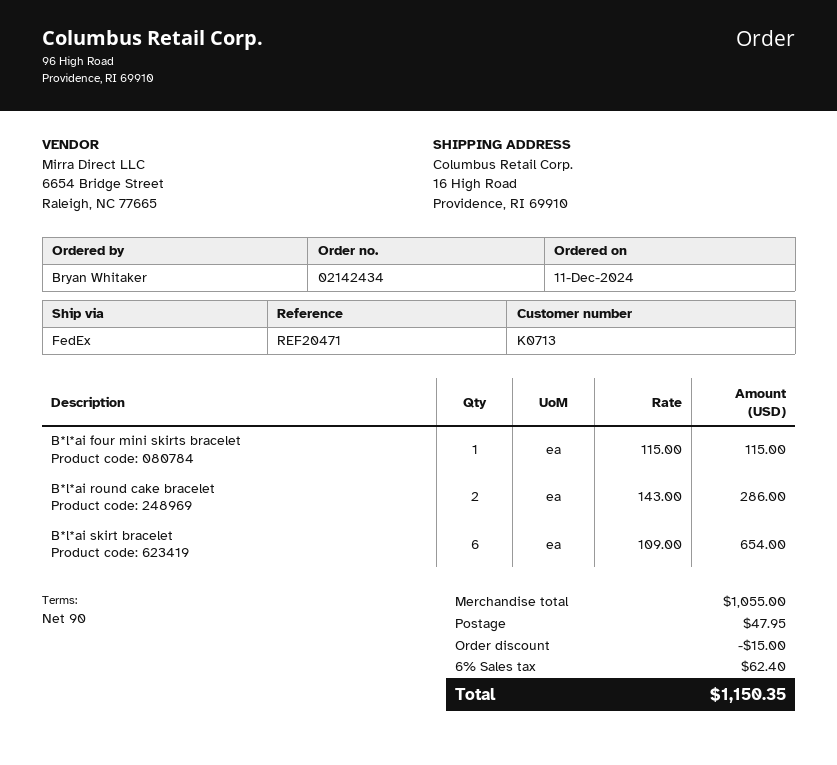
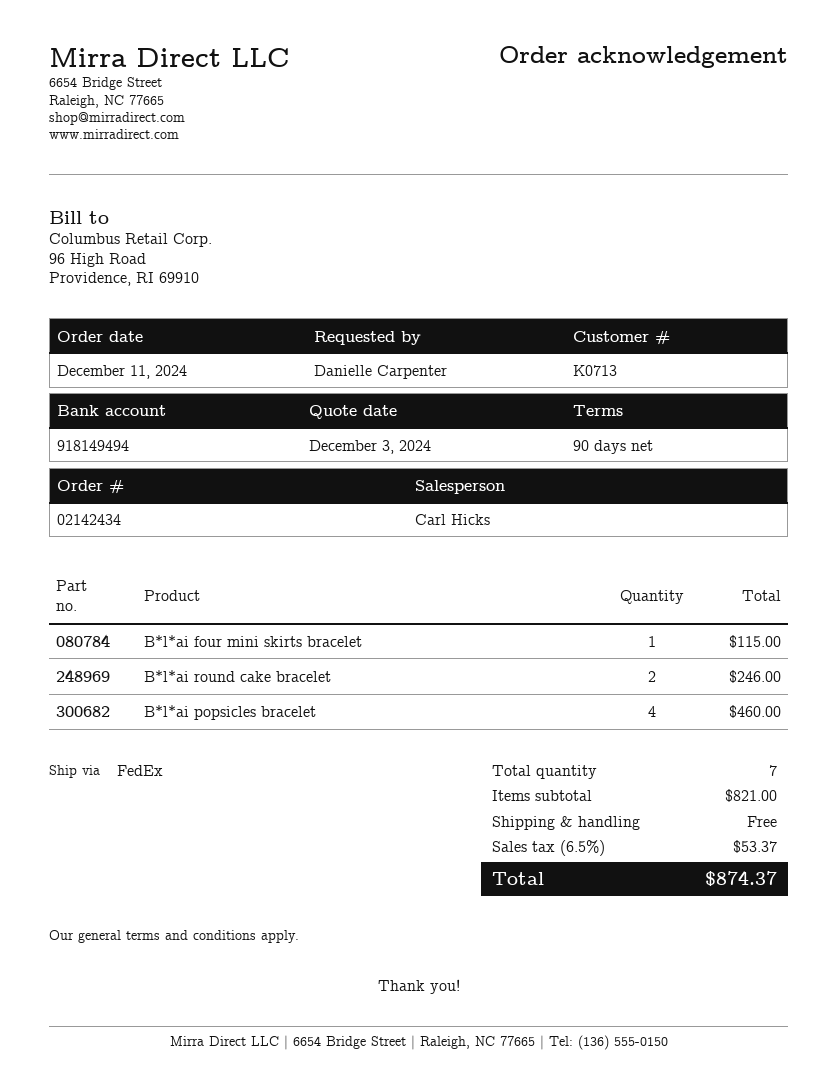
ordered by: Bryan Whitaker -> Danielle Carpenter
B*l*ai round cake bracelet: 2 for 286.00 -> 2 for 246.00
B*l*ai skirt bracelet: 6 for 654.00 -> none
B*l*ai popsicles bracelet: none -> 4 for 460.00
subtotal: 1055.00 -> 821.00
discount: 15.00 -> none
shipping: 47.95 -> 0.00
tax: 6% = 62.40 -> 6.5% = 53.37
total: 1150.35 -> 874.37

